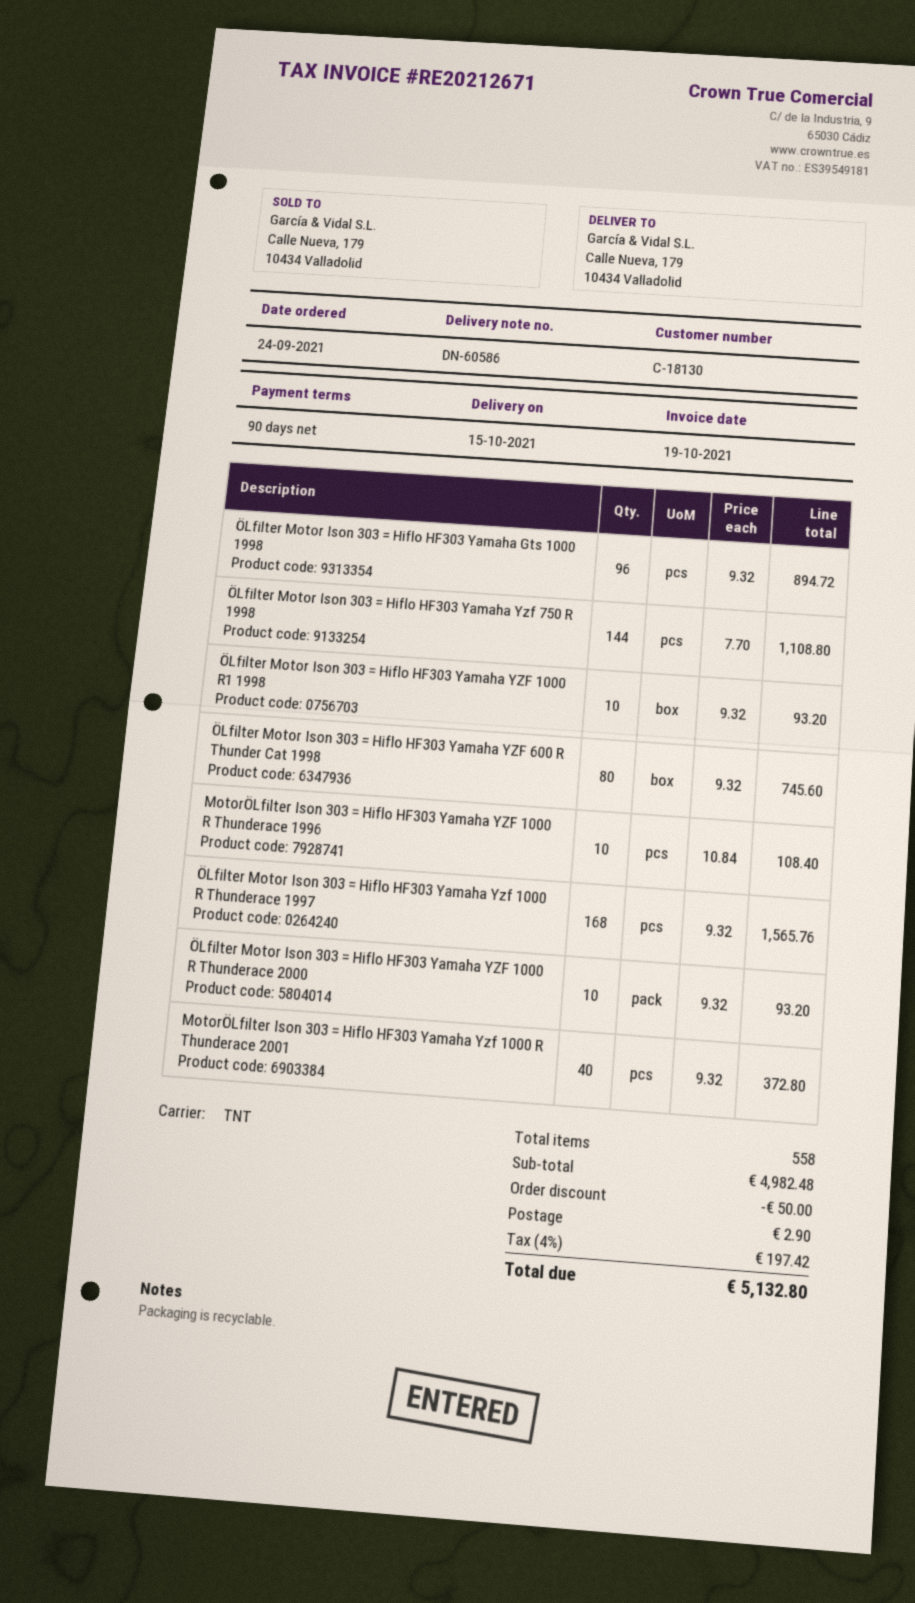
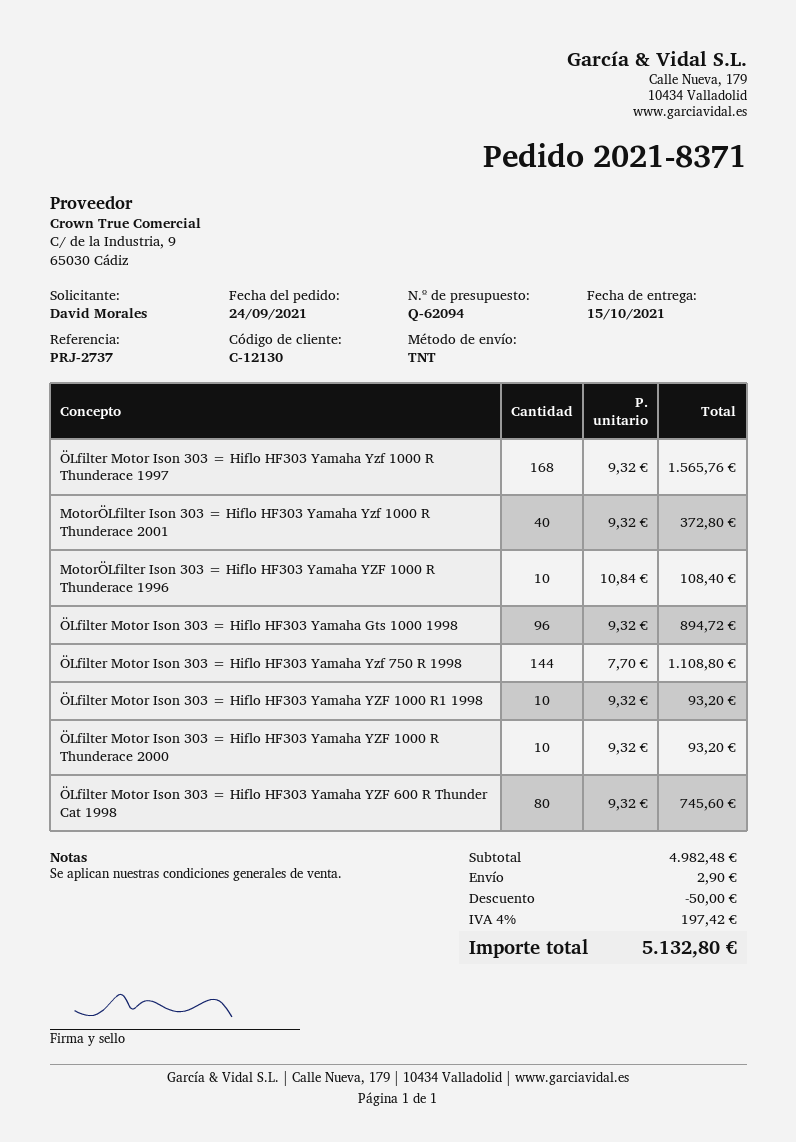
customer number: C-18130 -> C-12130

